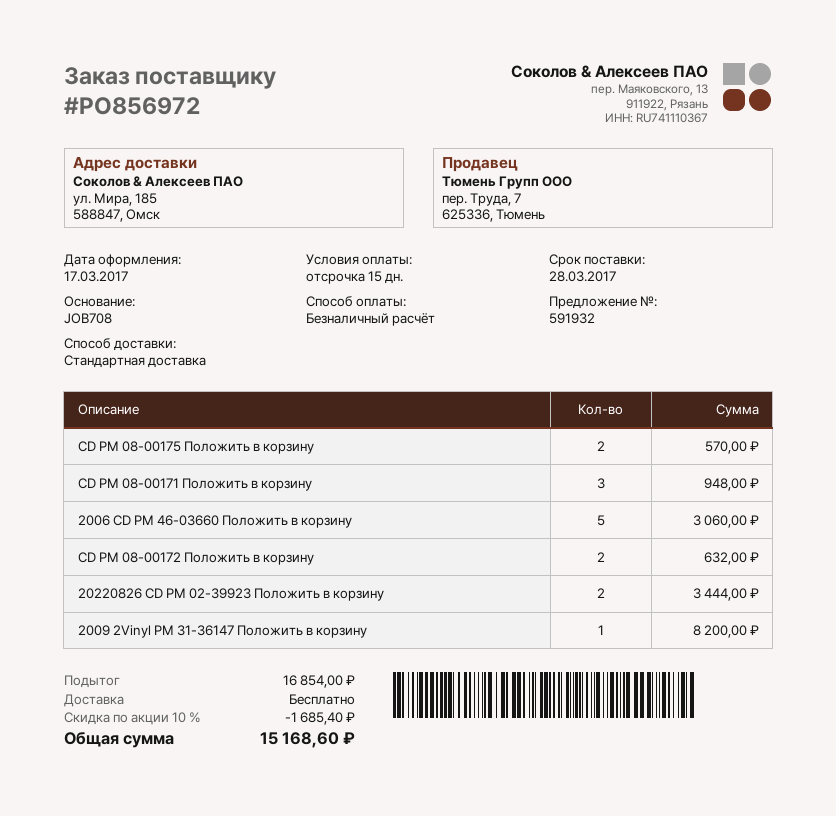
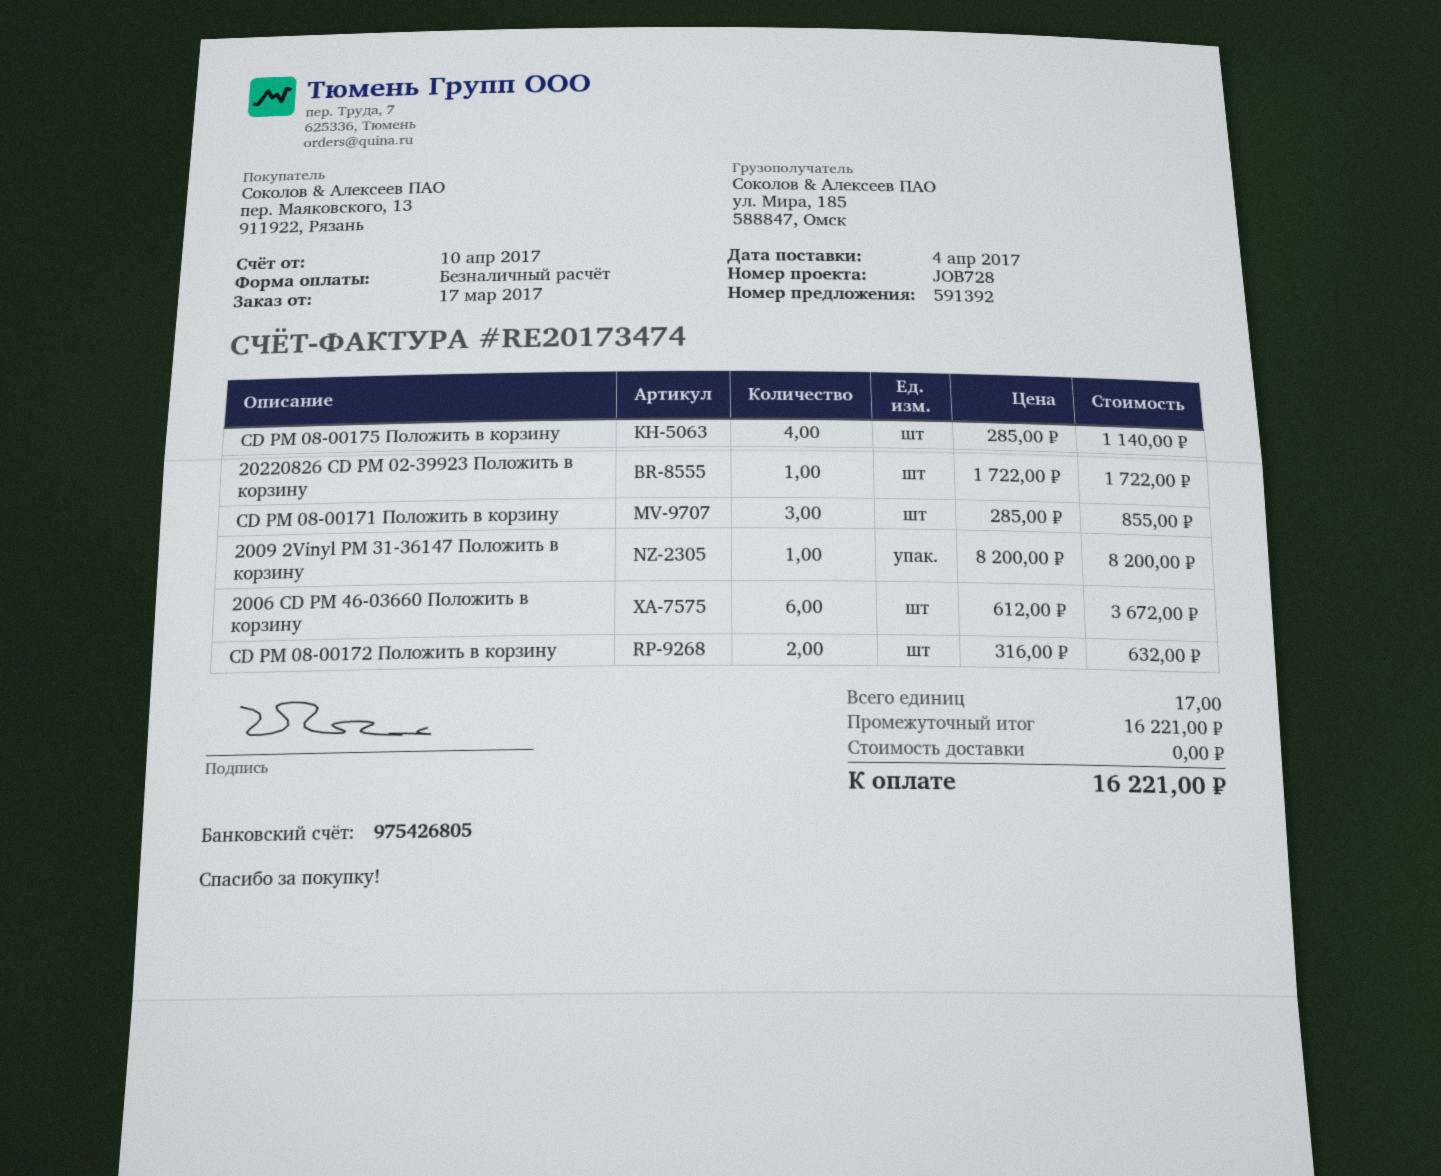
quote number: 591932 -> 591392
delivery date: 2017-03-28 -> 2017-04-04
reference: JOB708 -> JOB728
CD PM 08-00175 Положить в корзину: 2 for 570.00 -> 4 for 1140.00
CD PM 08-00171 Положить в корзину: 3 for 948.00 -> 3 for 855.00
2006 CD PM 46-03660 Положить в корзину: 5 for 3060.00 -> 6 for 3672.00
20220826 CD PM 02-39923 Положить в корзину: 2 for 3444.00 -> 1 for 1722.00
subtotal: 16854.00 -> 16221.00
discount: 10% = 1685.40 -> none
total: 15168.60 -> 16221.00

